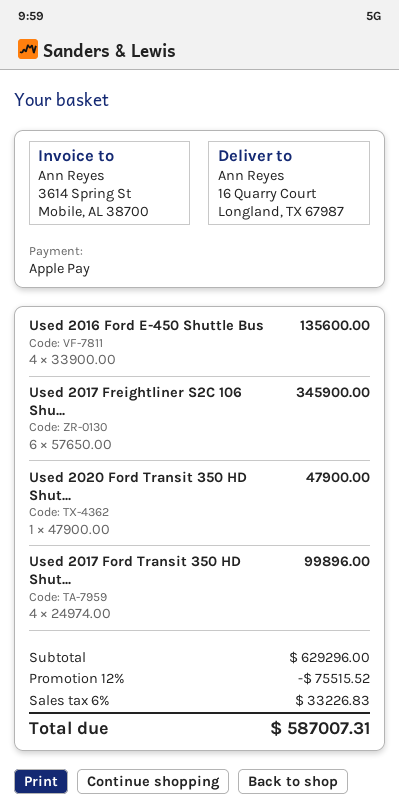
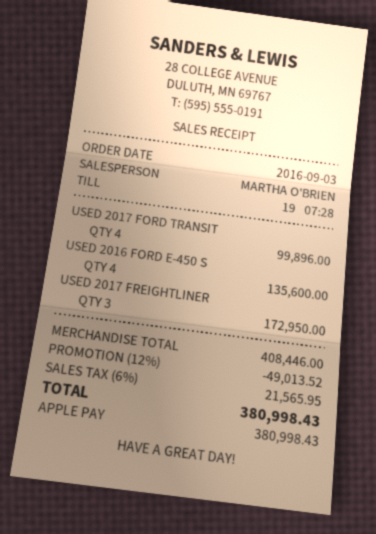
Used 2017 Freightliner S2C 106 Shu...: 6 for 345900.00 -> 3 for 172950.00
Used 2020 Ford Transit 350 HD Shut...: 1 for 47900.00 -> none
subtotal: 629296.00 -> 408446.00
discount: 12% = 75515.52 -> 12% = 49013.52
tax: 6% = 33226.83 -> 6% = 21565.95
total: 587007.31 -> 380998.43

